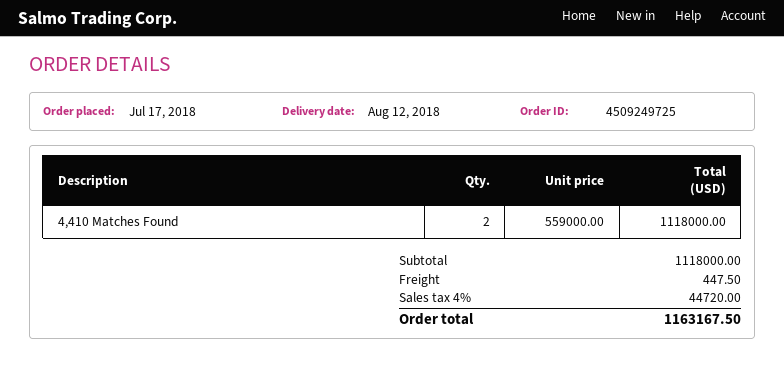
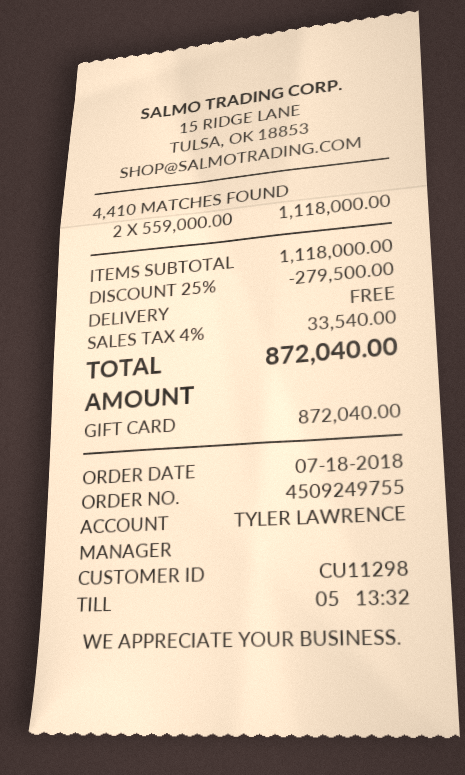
order number: 4509249725 -> 4509249755
order date: 2018-07-17 -> 2018-07-18
discount: none -> 25% = 279500.00
shipping: 447.50 -> 0.00
tax: 4% = 44720.00 -> 4% = 33540.00
total: 1163167.50 -> 872040.00

